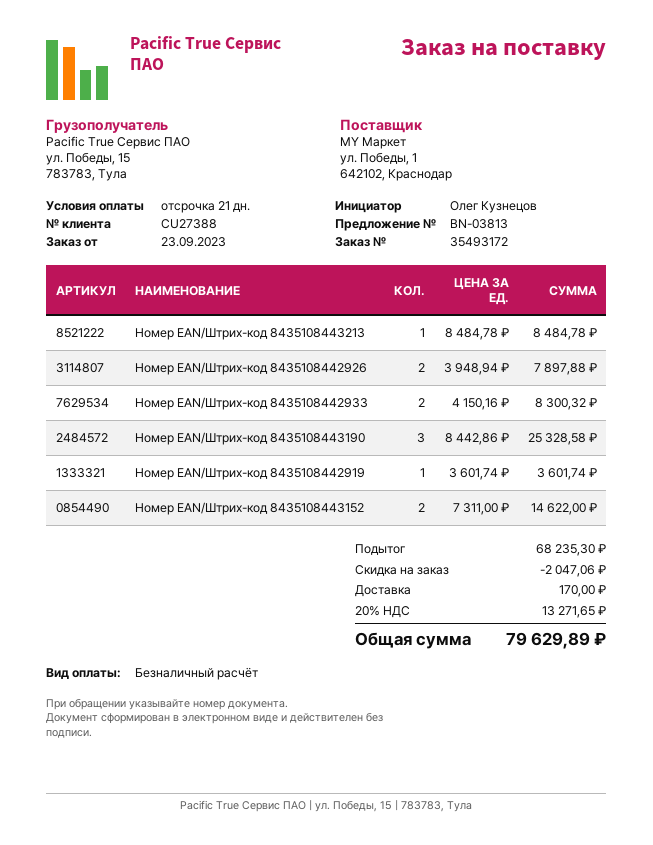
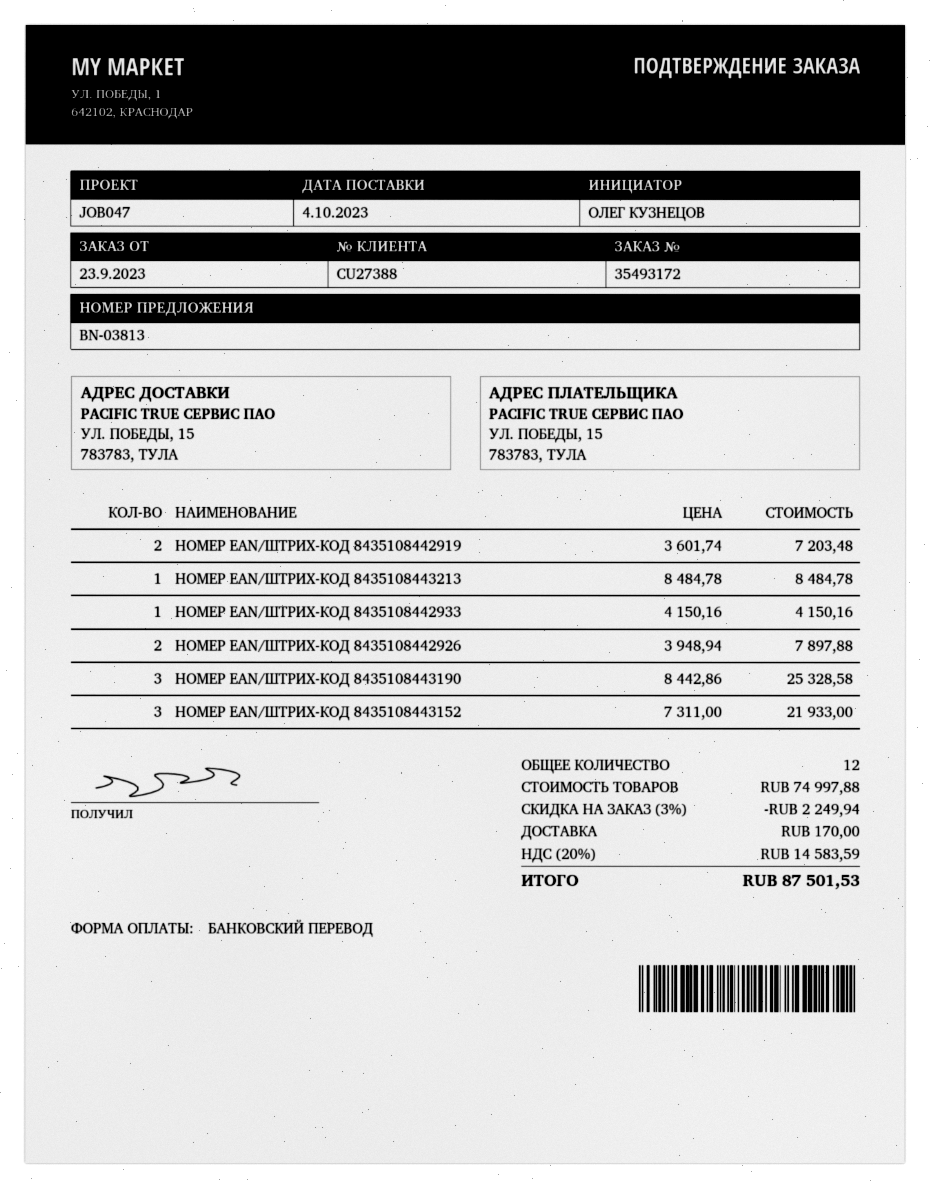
Номер EAN/Штрих-код 8435108442933: 2 x 4150.16 = 8300.32 -> 1 x 4150.16 = 4150.16
Номер EAN/Штрих-код 8435108442919: 1 x 3601.74 = 3601.74 -> 2 x 3601.74 = 7203.48
Номер EAN/Штрих-код 8435108443152: 2 x 7311.00 = 14622.00 -> 3 x 7311.00 = 21933.00
subtotal: 68235.30 -> 74997.88
discount: 2047.06 -> 2249.94
tax: 20% = 13271.65 -> 20% = 14583.59
total: 79629.89 -> 87501.53

